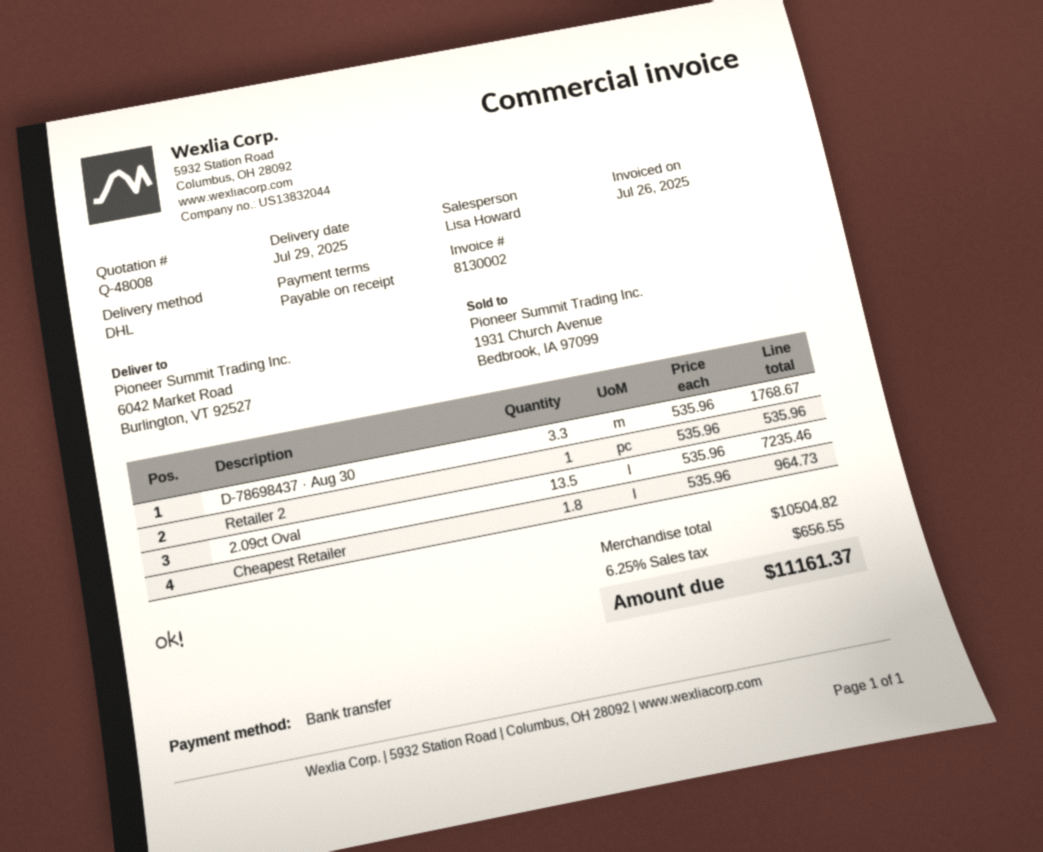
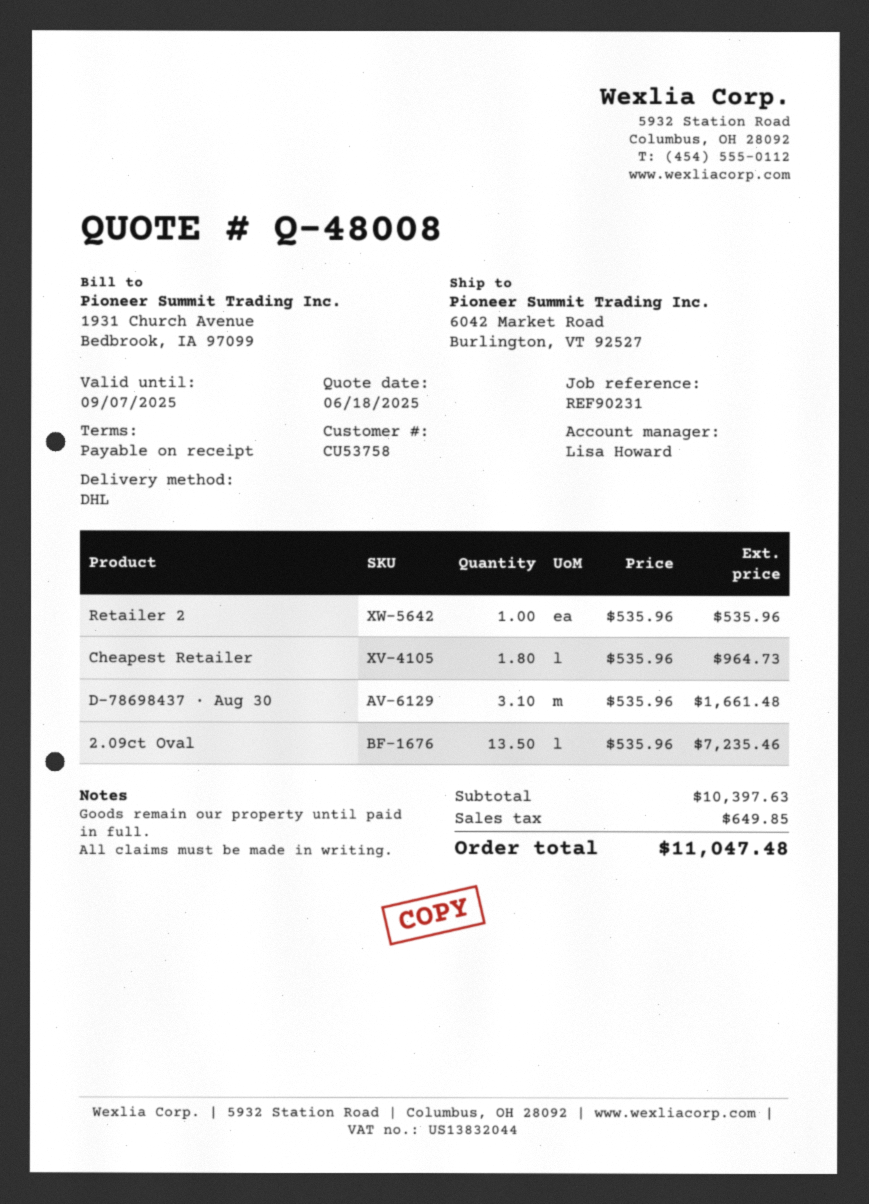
D-78698437 · Aug 30: 3.3 x 535.96 = 1768.67 -> 3.1 x 535.96 = 1661.48
subtotal: 10504.82 -> 10397.63
tax: 656.55 -> 649.85
total: 11161.37 -> 11047.48

